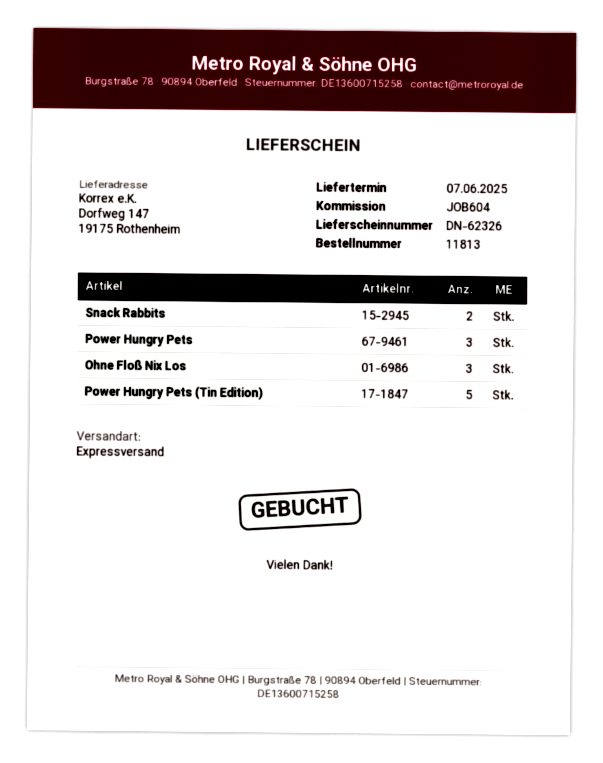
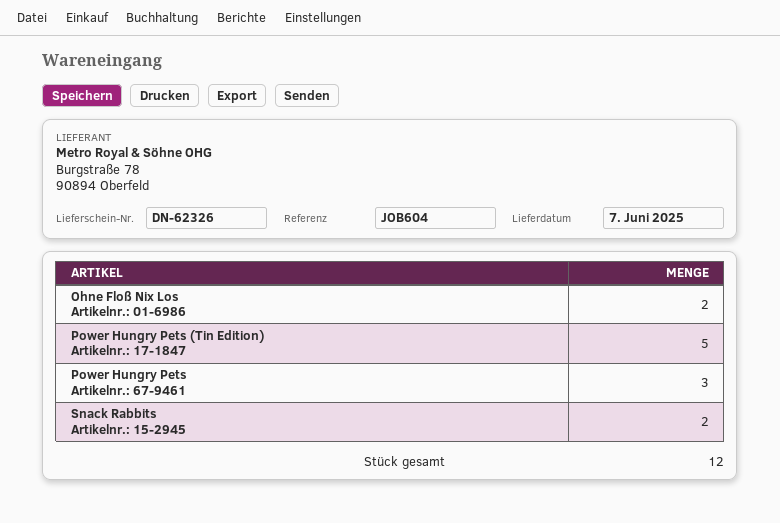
Ohne Floß Nix Los: 3 -> 2

